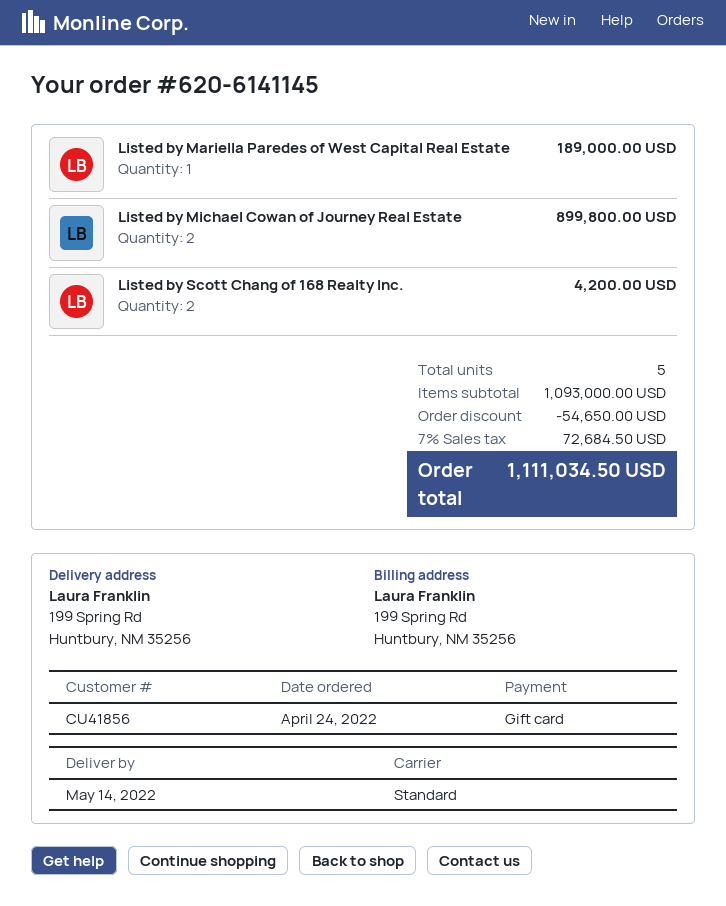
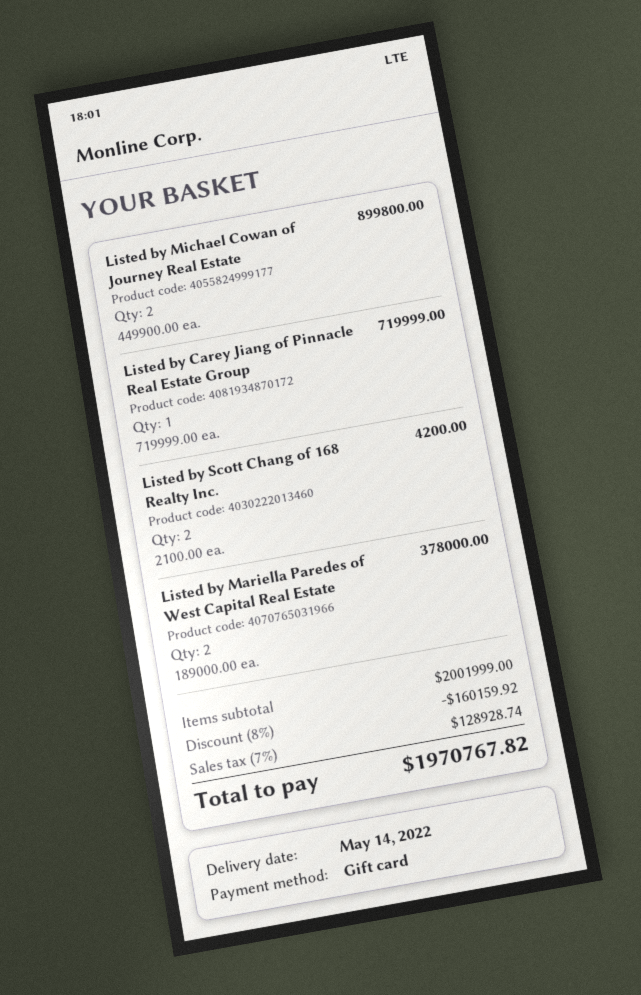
Listed by Mariella Paredes of West Capital Real Estate: 1 for 189000.00 -> 2 for 378000.00
Listed by Carey Jiang of Pinnacle Real Estate Group: none -> 1 for 719999.00
subtotal: 1093000.00 -> 2001999.00
discount: 54650.00 -> 160159.92
tax: 7% = 72684.50 -> 7% = 128928.74
total: 1111034.50 -> 1970767.82

